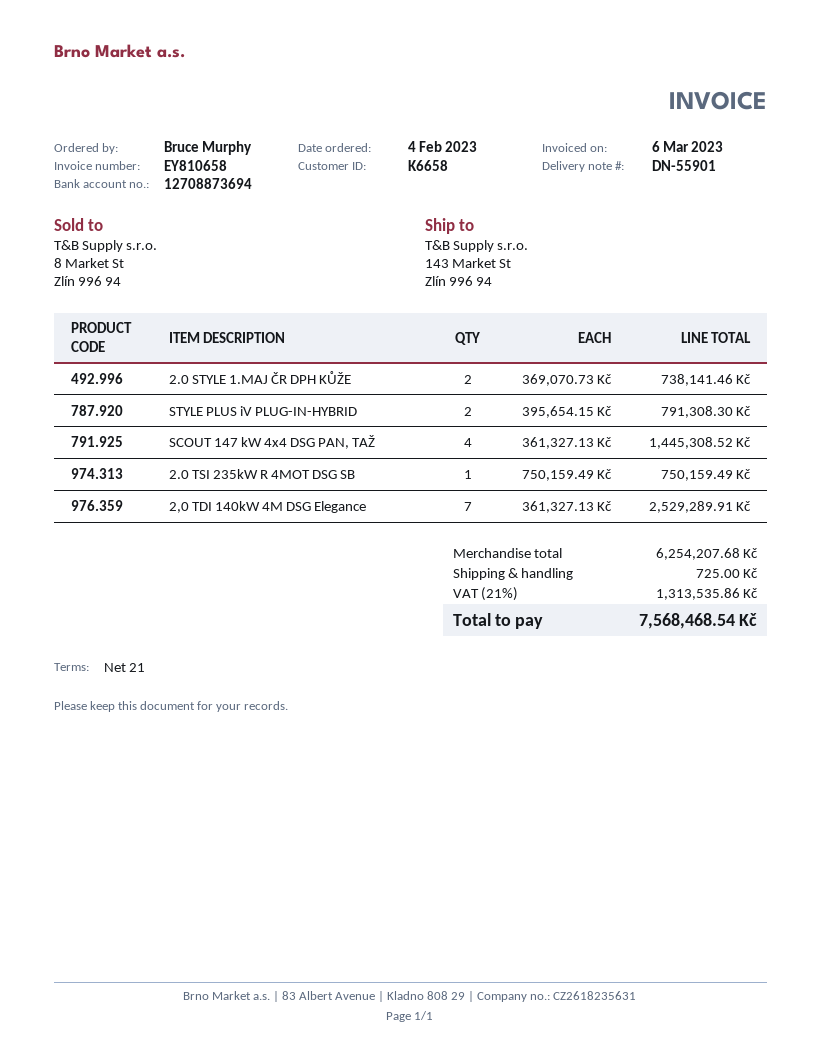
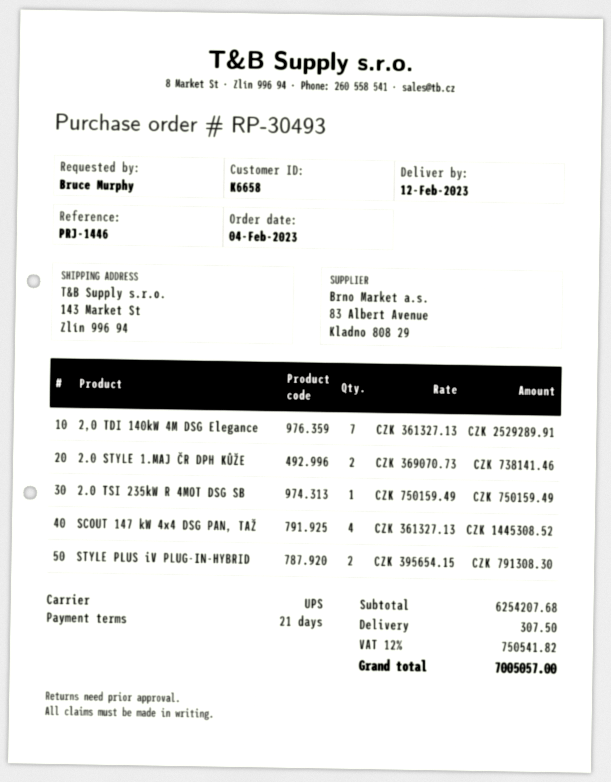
shipping: 725.00 -> 307.50
tax: 21% = 1313535.86 -> 12% = 750541.82
total: 7568468.54 -> 7005057.00

